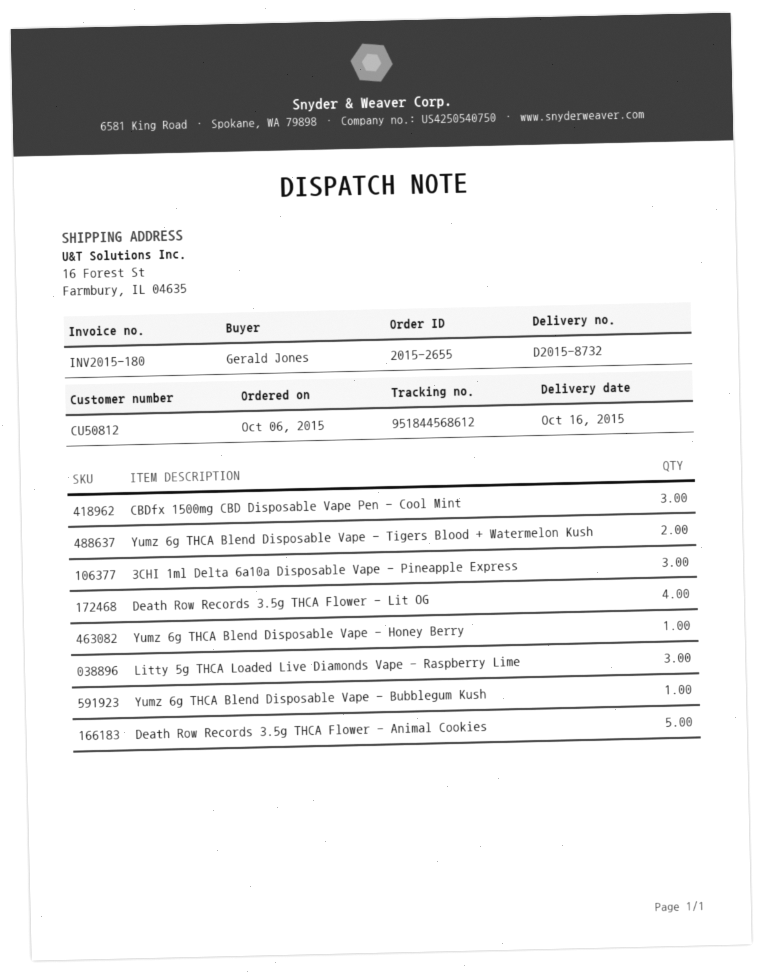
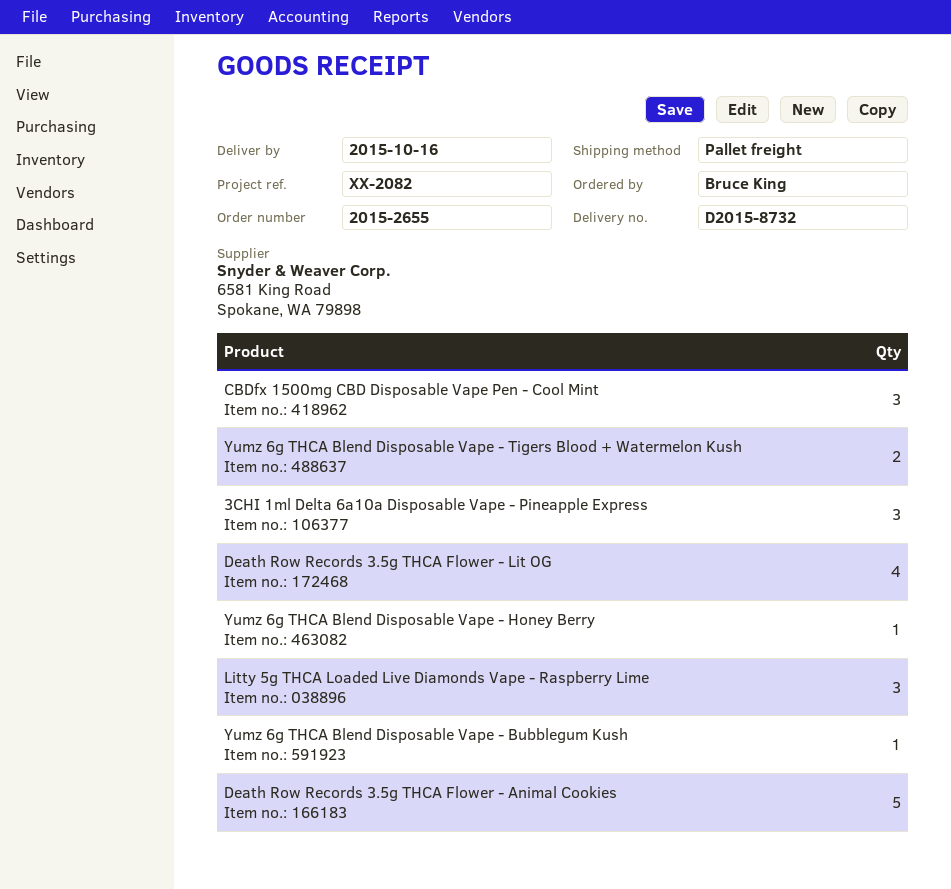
ordered by: Gerald Jones -> Bruce King

